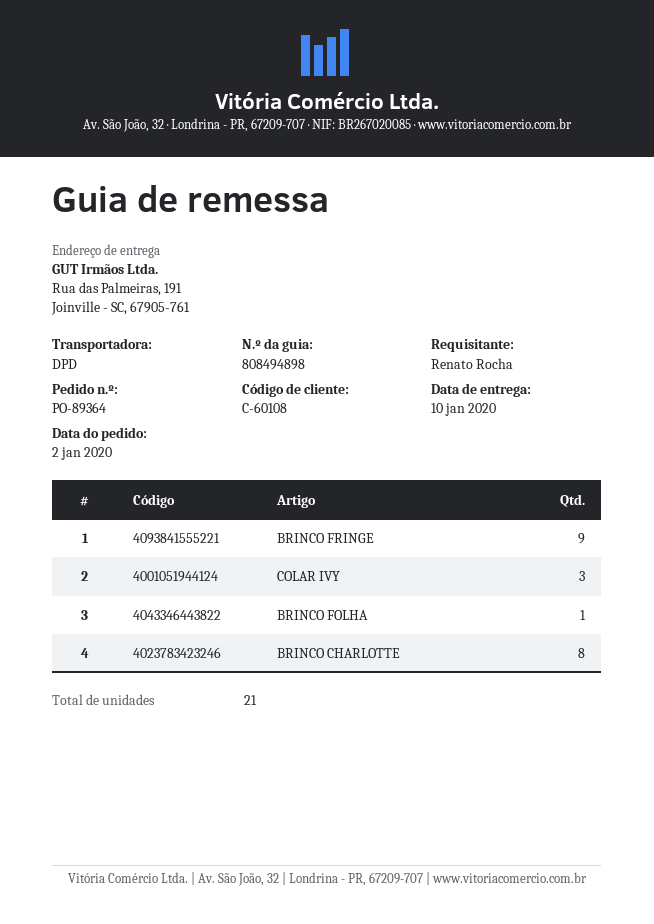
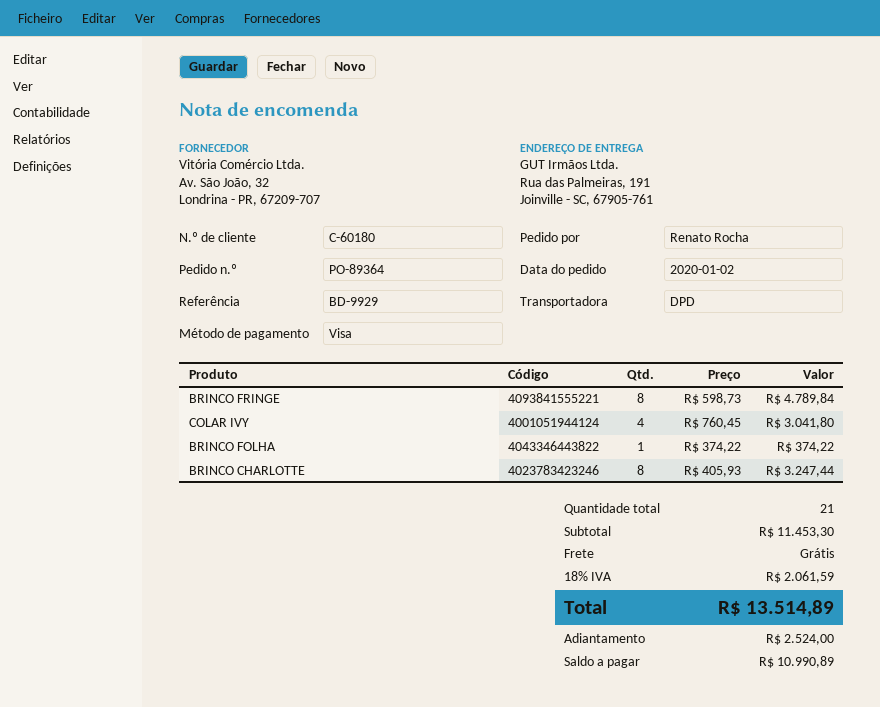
customer number: C-60108 -> C-60180
BRINCO FRINGE: 9 -> 8
COLAR IVY: 3 -> 4

